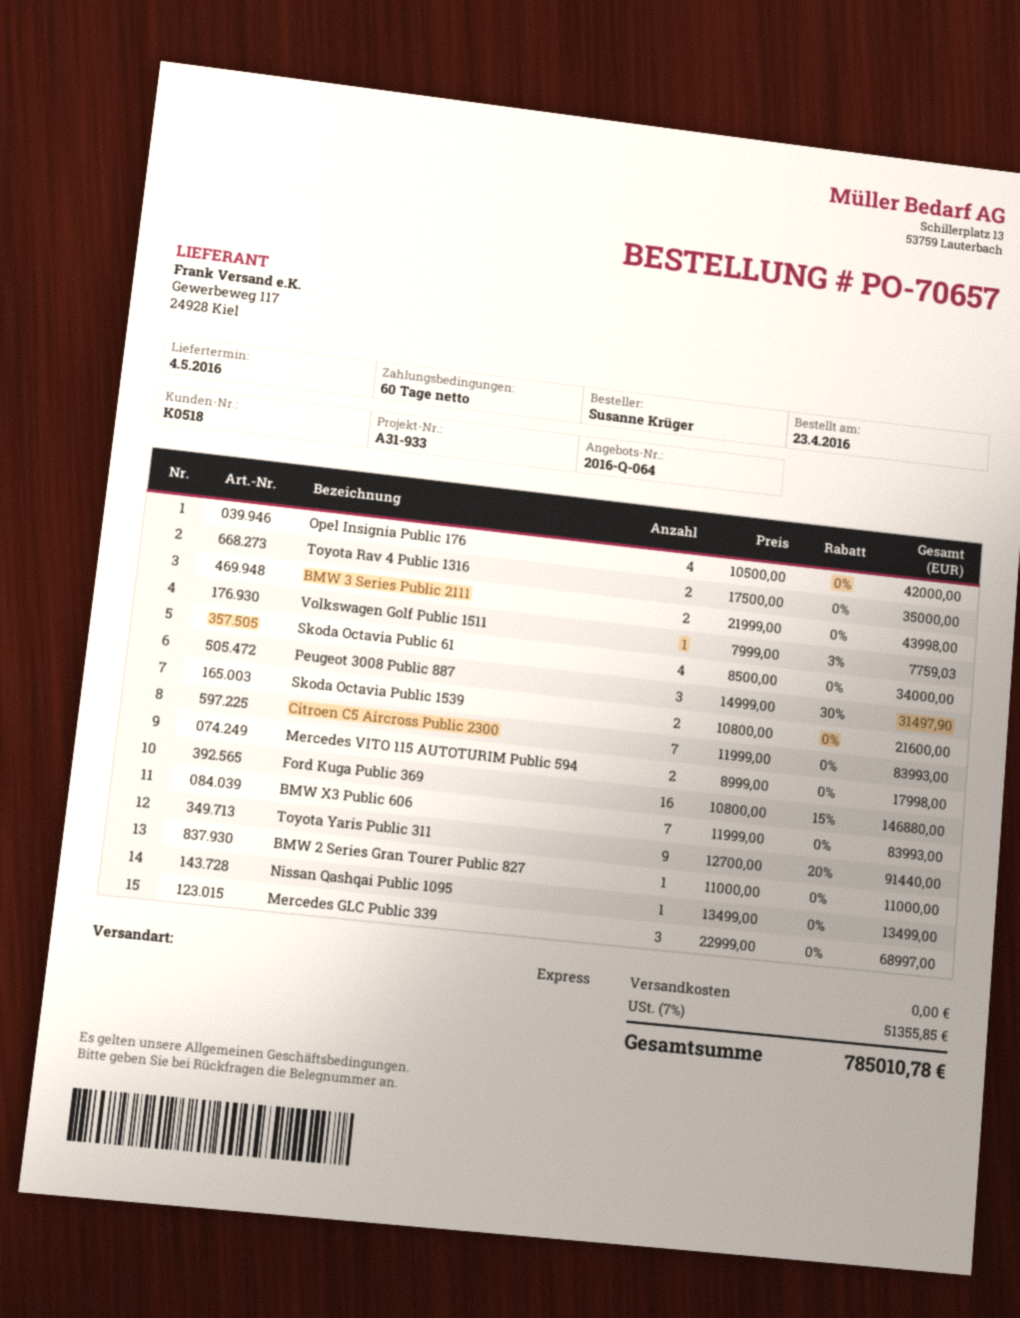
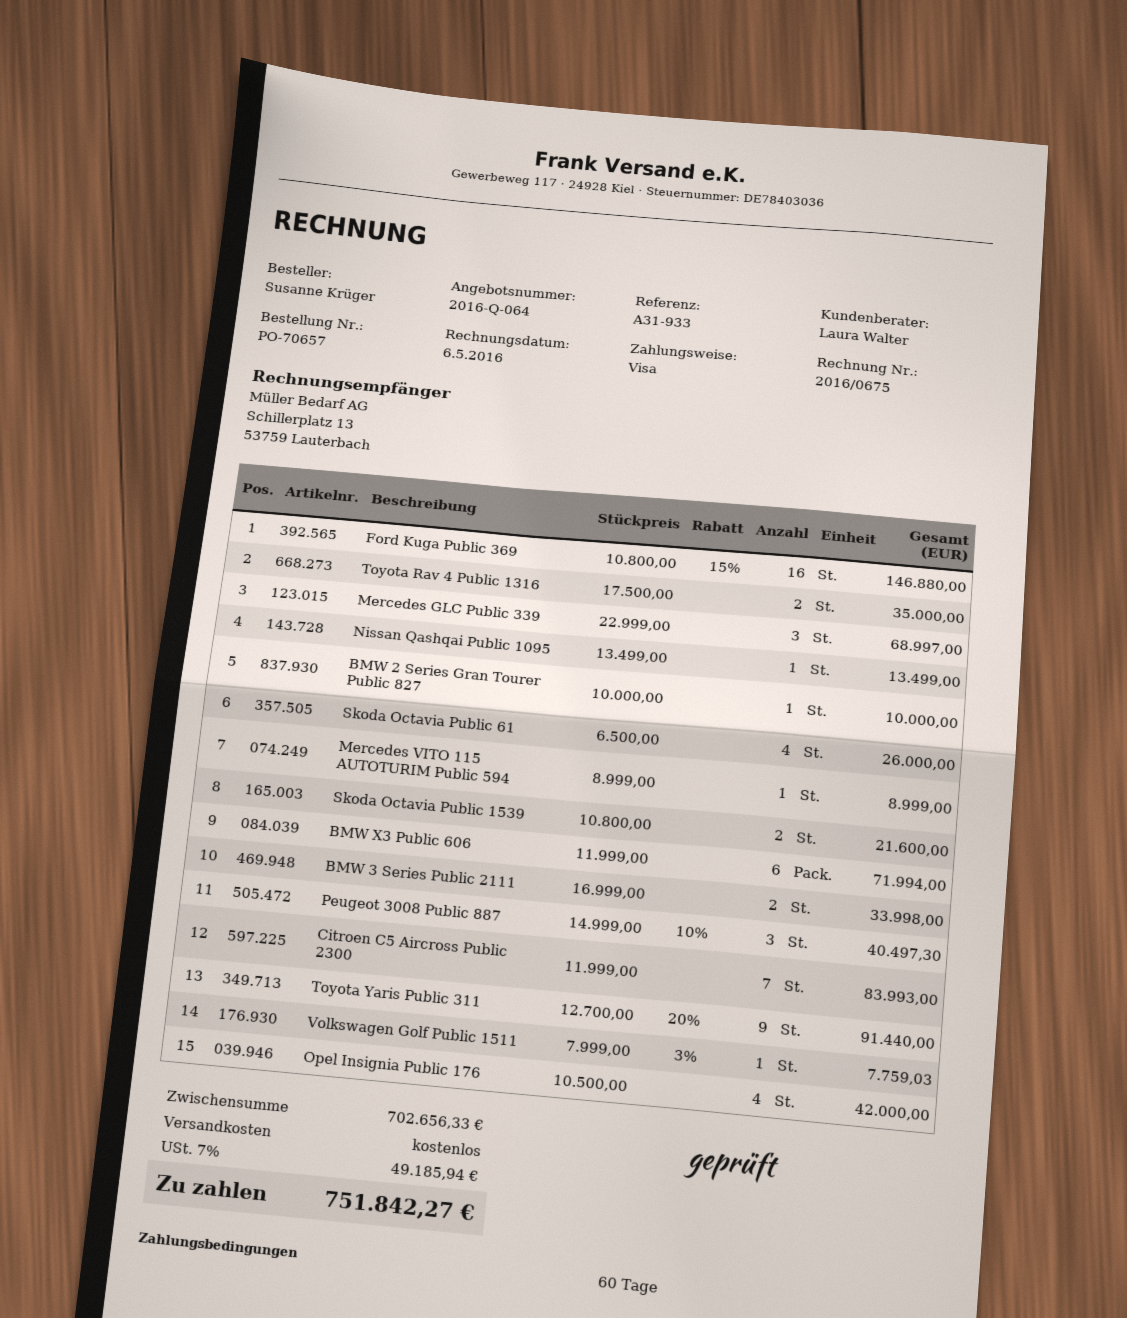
BMW 3 Series Public 2111: 2 x 21999.00 = 43998.00 -> 2 x 16999.00 = 33998.00
Skoda Octavia Public 61: 4 x 8500.00 = 34000.00 -> 4 x 6500.00 = 26000.00
Peugeot 3008 Public 887: 3 x 14999.00 - 30% = 31497.90 -> 3 x 14999.00 - 10% = 40497.30
Mercedes VITO 115 AUTOTURIM Public 594: 2 x 8999.00 = 17998.00 -> 1 x 8999.00 = 8999.00
BMW X3 Public 606: 7 x 11999.00 = 83993.00 -> 6 x 11999.00 = 71994.00
BMW 2 Series Gran Tourer Public 827: 1 x 11000.00 = 11000.00 -> 1 x 10000.00 = 10000.00
tax: 7% = 51355.85 -> 7% = 49185.94
total: 785010.78 -> 751842.27

